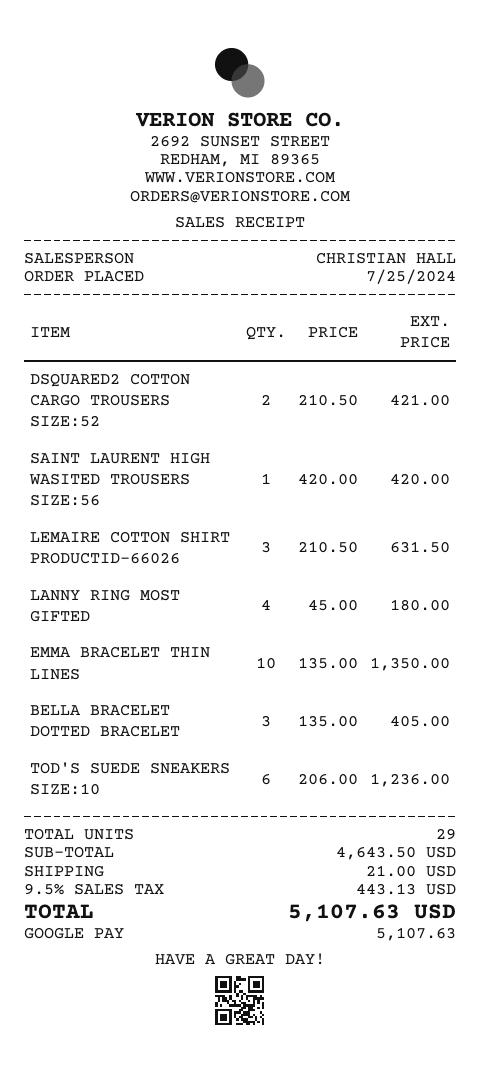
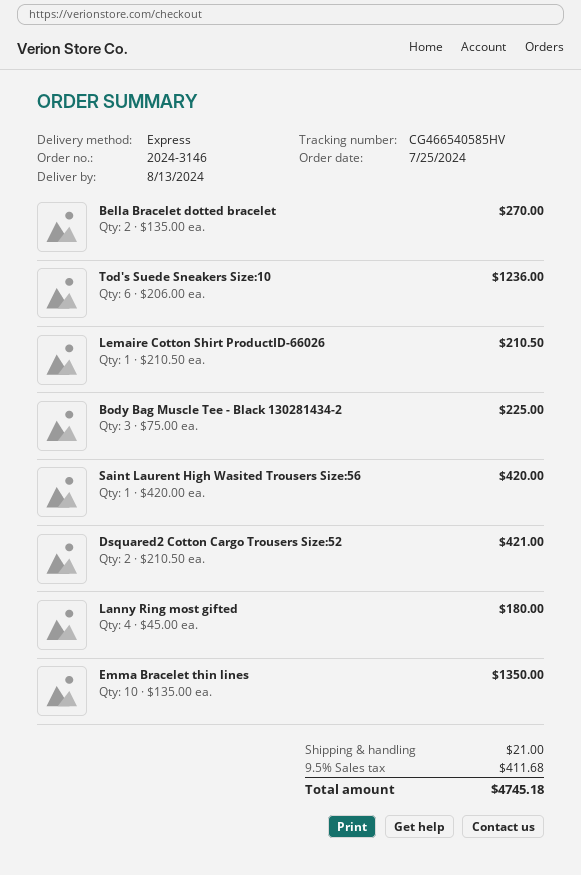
LEMAIRE COTTON SHIRT PRODUCTID-66026: 3 x 210.50 = 631.50 -> 1 x 210.50 = 210.50
BELLA BRACELET DOTTED BRACELET: 3 x 135.00 = 405.00 -> 2 x 135.00 = 270.00
Body Bag Muscle Tee - Black 130281434-2: none -> 3 x 75.00 = 225.00
tax: 9.5% = 443.13 -> 9.5% = 411.68
total: 5107.63 -> 4745.18

